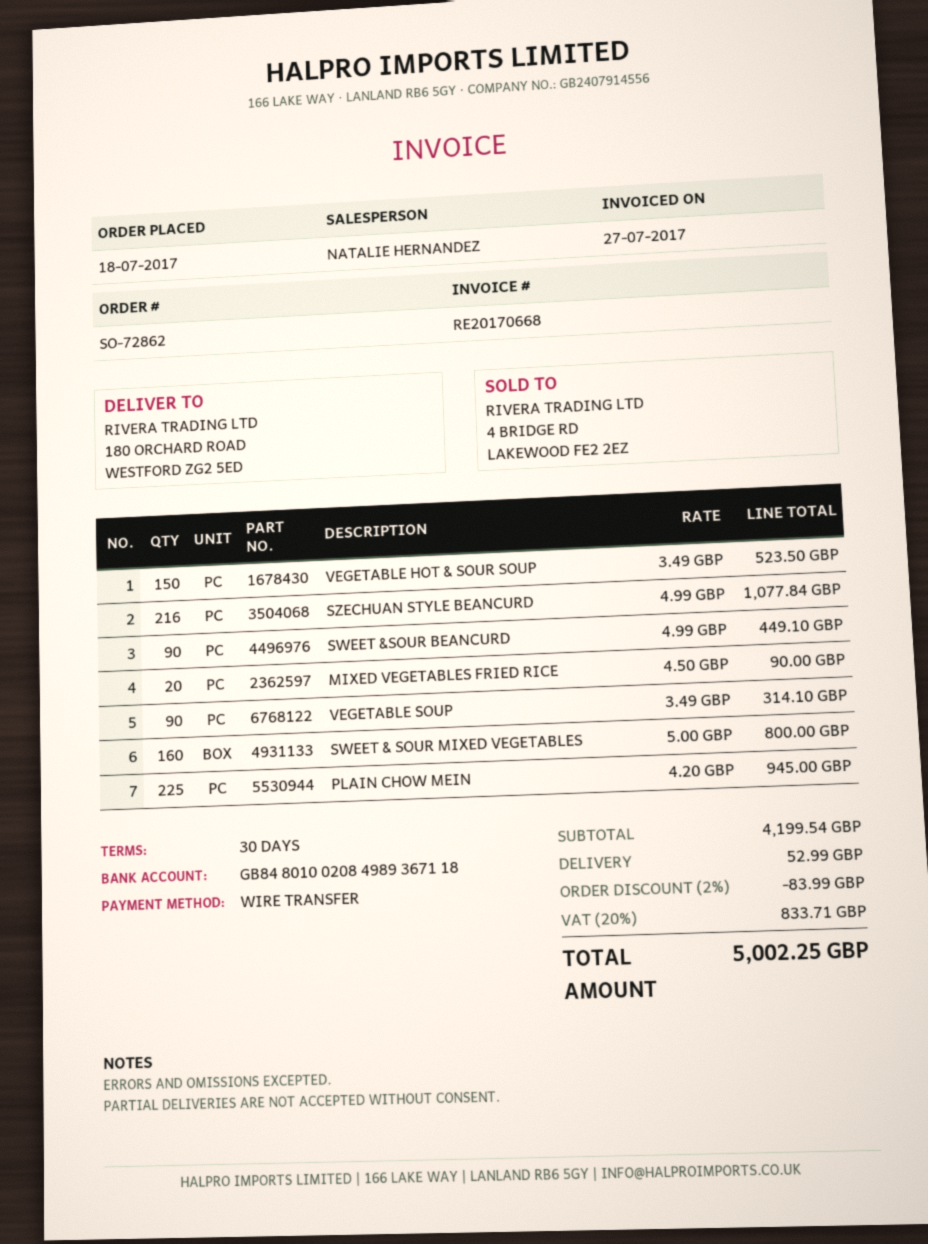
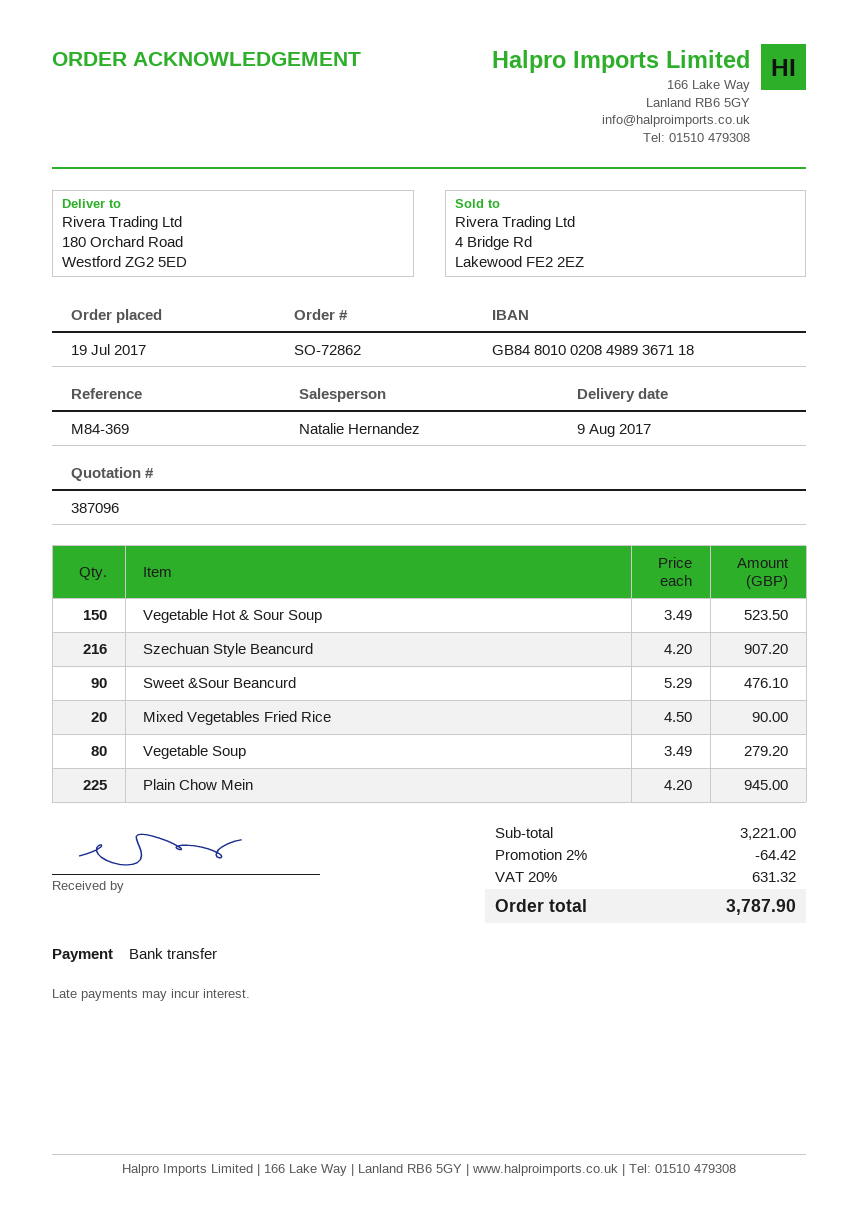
order date: 2017-07-18 -> 2017-07-19
SZECHUAN STYLE BEANCURD: 216 x 4.99 = 1077.84 -> 216 x 4.20 = 907.20
SWEET &SOUR BEANCURD: 90 x 4.99 = 449.10 -> 90 x 5.29 = 476.10
VEGETABLE SOUP: 90 x 3.49 = 314.10 -> 80 x 3.49 = 279.20
SWEET & SOUR MIXED VEGETABLES: 160 x 5.00 = 800.00 -> none
subtotal: 4199.54 -> 3221.00
discount: 2% = 83.99 -> 2% = 64.42
shipping: 52.99 -> none
tax: 20% = 833.71 -> 20% = 631.32
total: 5002.25 -> 3787.90

